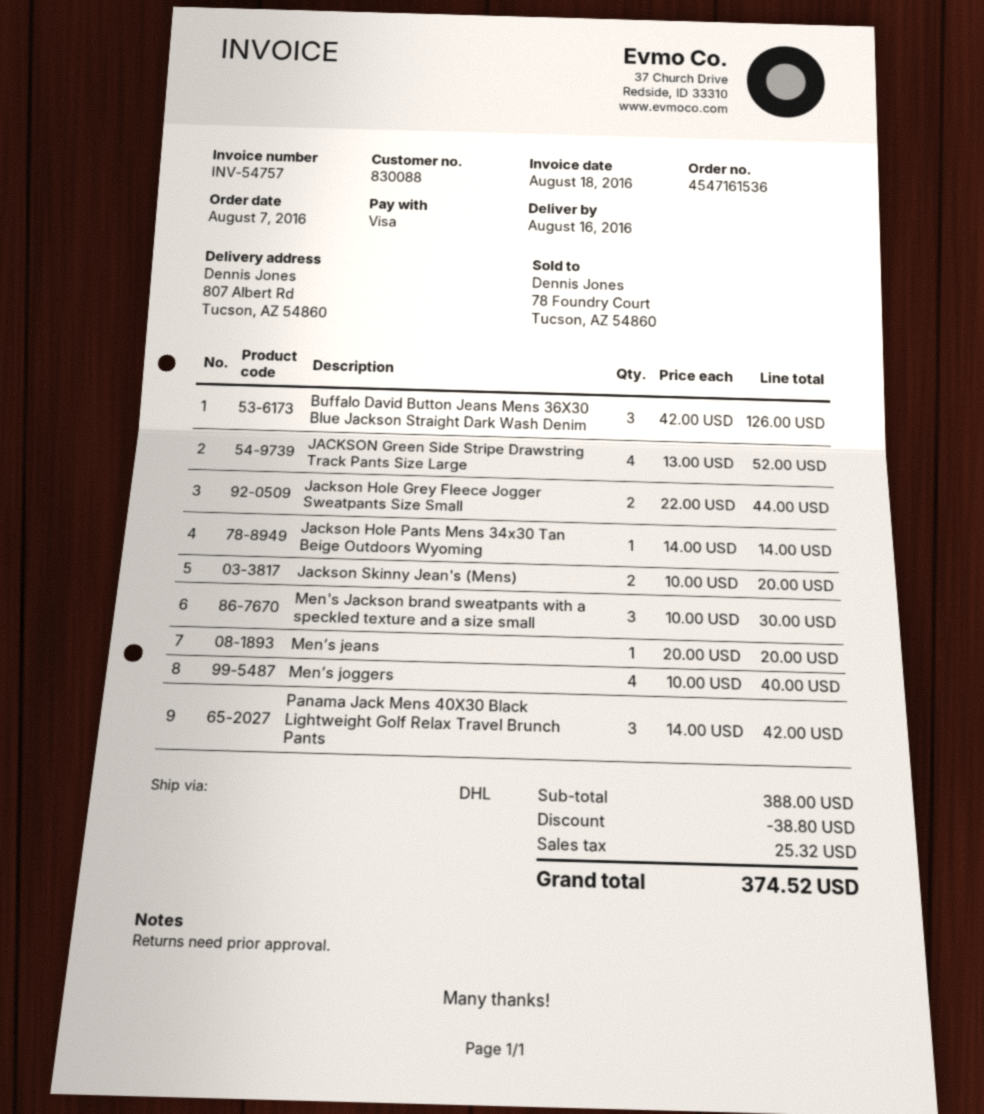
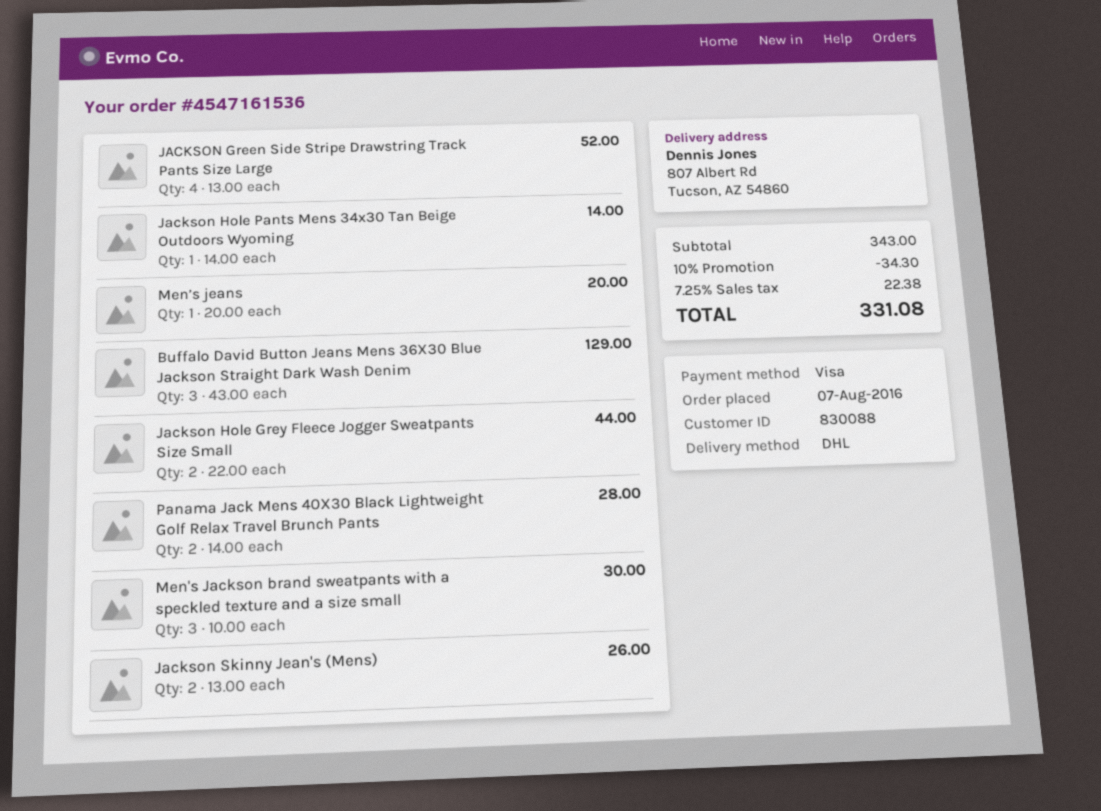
Buffalo David Button Jeans Mens 36X30 Blue Jackson Straight Dark Wash Denim: 3 x 42.00 = 126.00 -> 3 x 43.00 = 129.00
Jackson Skinny Jean's (Mens): 2 x 10.00 = 20.00 -> 2 x 13.00 = 26.00
Men’s joggers: 4 x 10.00 = 40.00 -> none
Panama Jack Mens 40X30 Black Lightweight Golf Relax Travel Brunch Pants: 3 x 14.00 = 42.00 -> 2 x 14.00 = 28.00
subtotal: 388.00 -> 343.00
discount: 38.80 -> 34.30
tax: 25.32 -> 22.38
total: 374.52 -> 331.08

